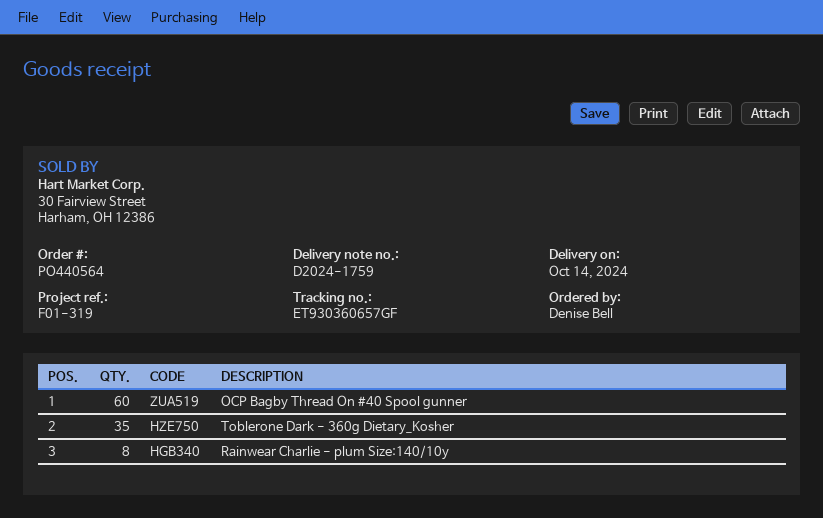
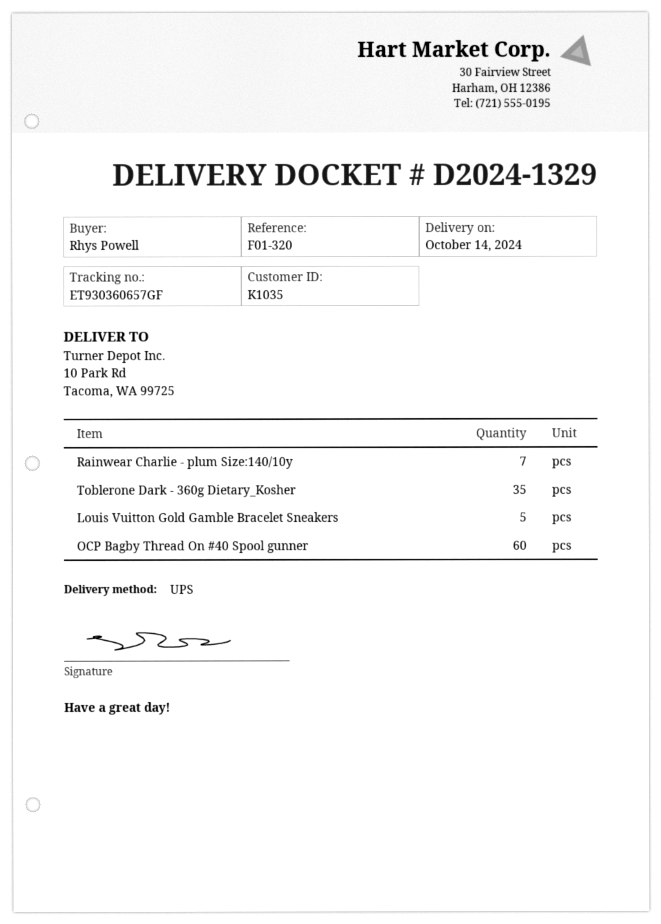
delivery note number: D2024-1759 -> D2024-1329
reference: F01-319 -> F01-320
ordered by: Denise Bell -> Rhys Powell
Rainwear Charlie - plum Size:140/10y: 8 -> 7
Louis Vuitton Gold Gamble Bracelet Sneakers: none -> 5

